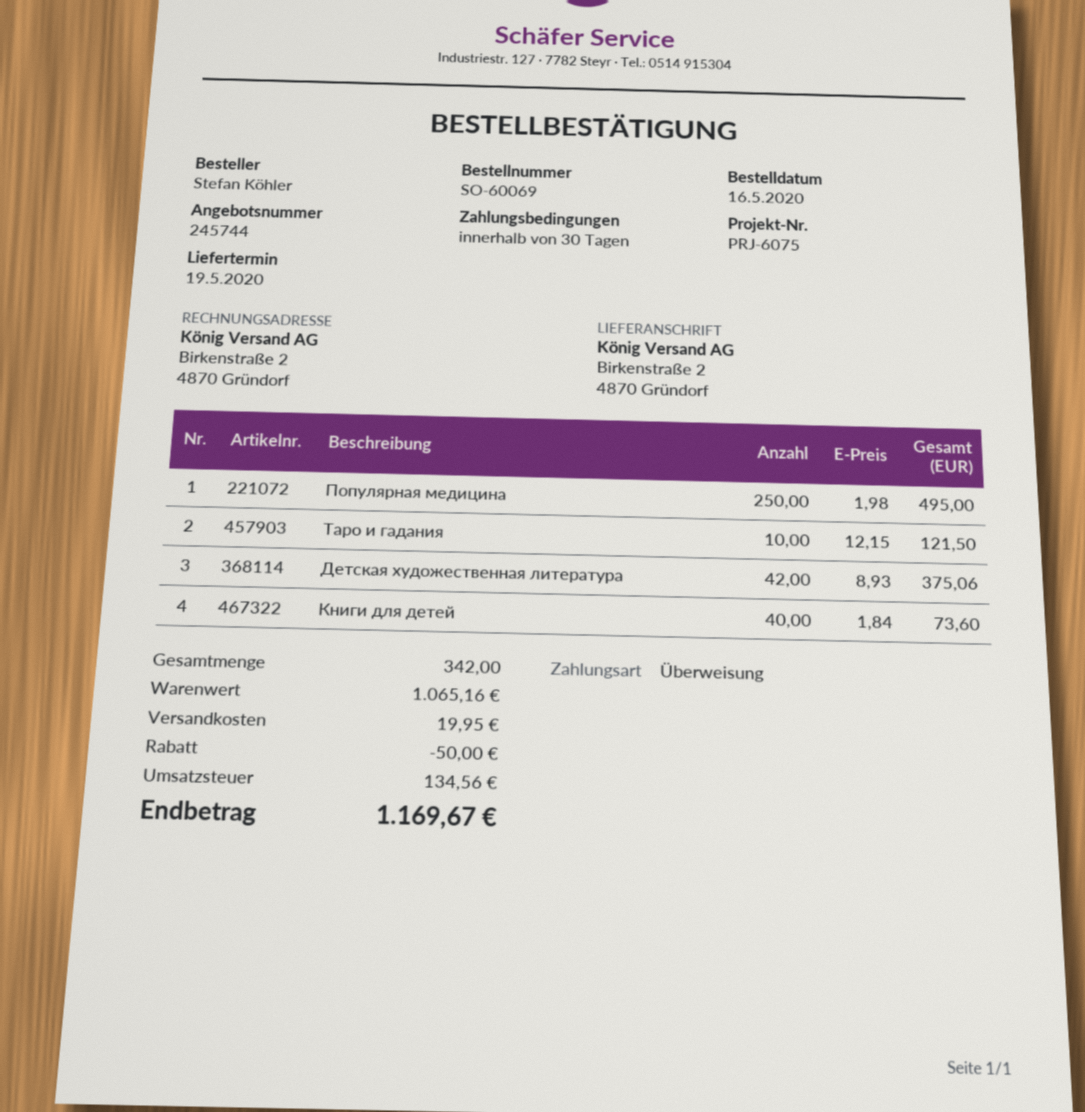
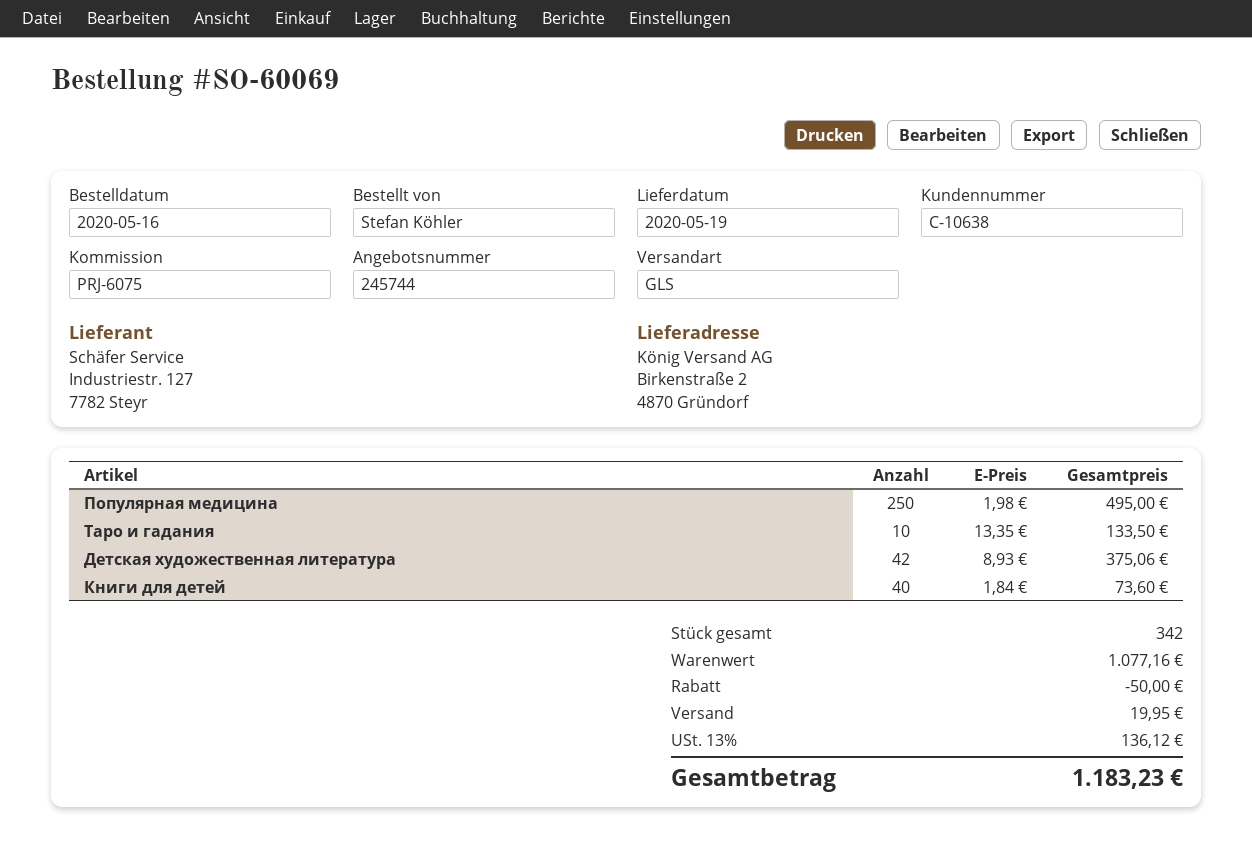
Таро и гадания: 10 x 12.15 = 121.50 -> 10 x 13.35 = 133.50
subtotal: 1065.16 -> 1077.16
tax: 134.56 -> 136.12
total: 1169.67 -> 1183.23

